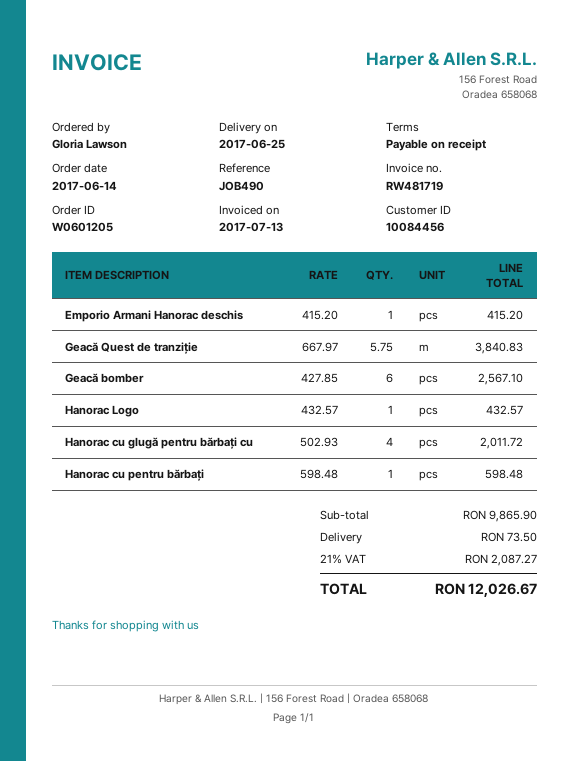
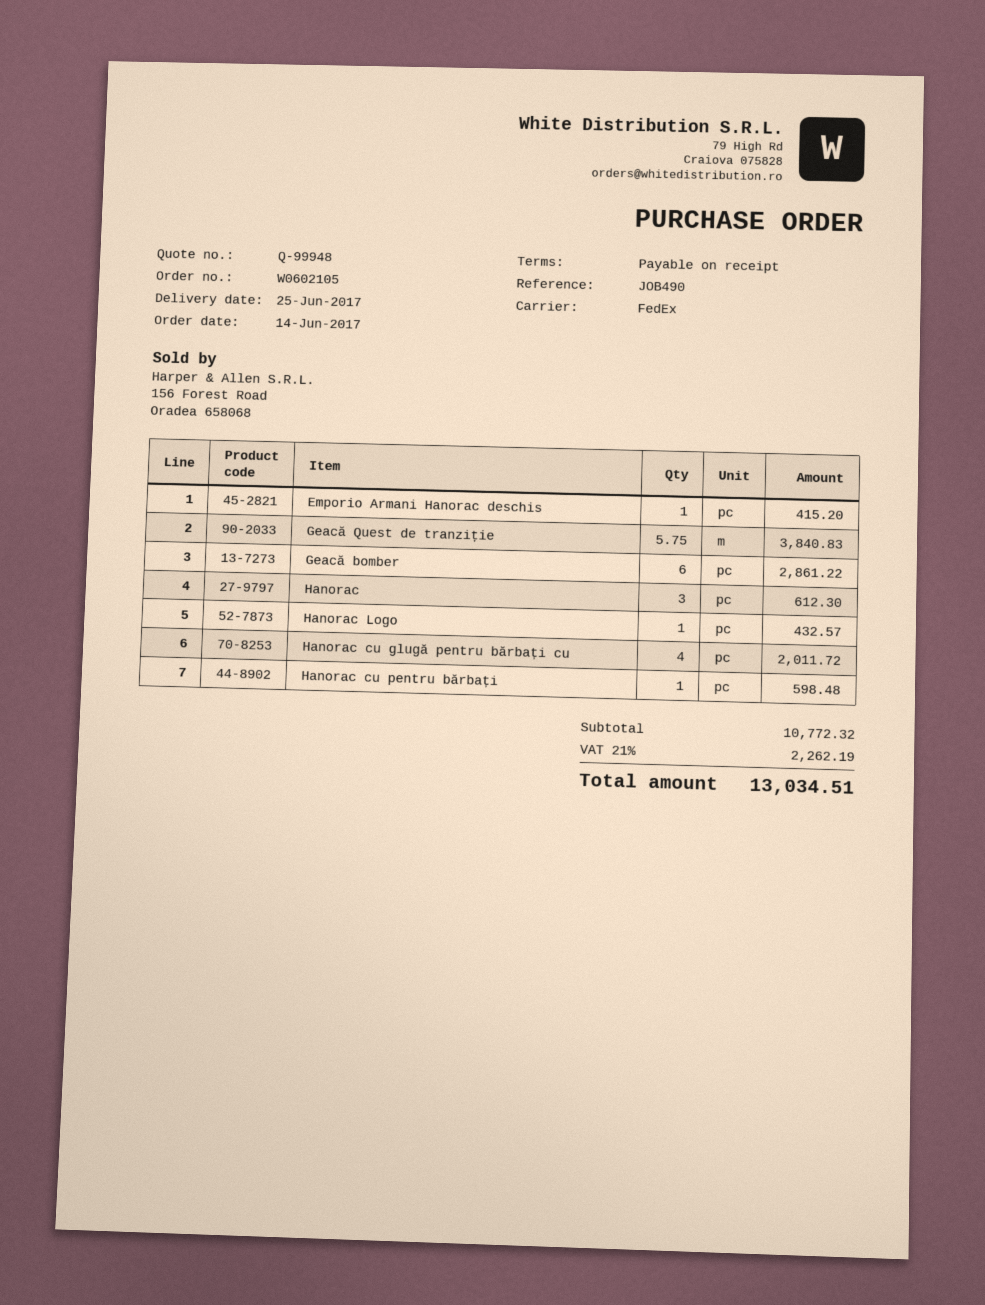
order number: W0601205 -> W0602105
Geacă bomber: 6 for 2567.10 -> 6 for 2861.22
Hanorac: none -> 3 for 612.30
subtotal: 9865.90 -> 10772.32
shipping: 73.50 -> none
tax: 21% = 2087.27 -> 21% = 2262.19
total: 12026.67 -> 13034.51

